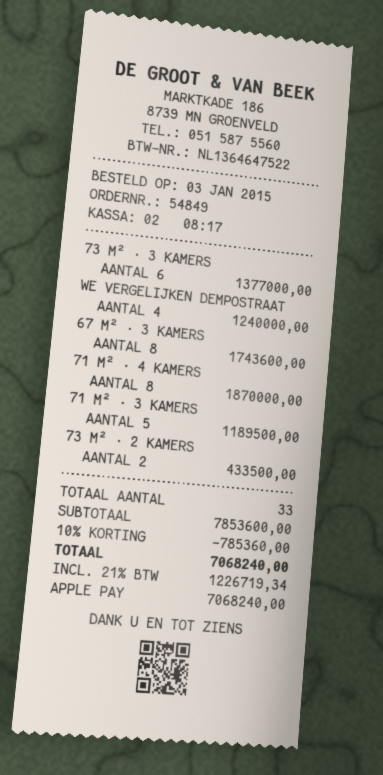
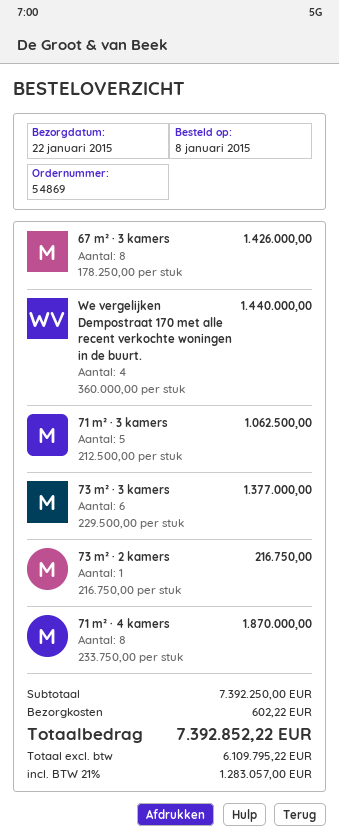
order number: 54849 -> 54869
order date: 2015-01-03 -> 2015-01-08
WE VERGELIJKEN DEMPOSTRAAT: 4 for 1240000.00 -> 4 for 1440000.00
67 M² · 3 KAMERS: 8 for 1743600.00 -> 8 for 1426000.00
71 M² · 3 KAMERS: 5 for 1189500.00 -> 5 for 1062500.00
73 M² · 2 KAMERS: 2 for 433500.00 -> 1 for 216750.00
subtotal: 7853600.00 -> 7392250.00
discount: 10% = 785360.00 -> none
shipping: none -> 602.22
tax: 21% = 1226719.34 -> 21% = 1283057.00
total: 7068240.00 -> 7392852.22

